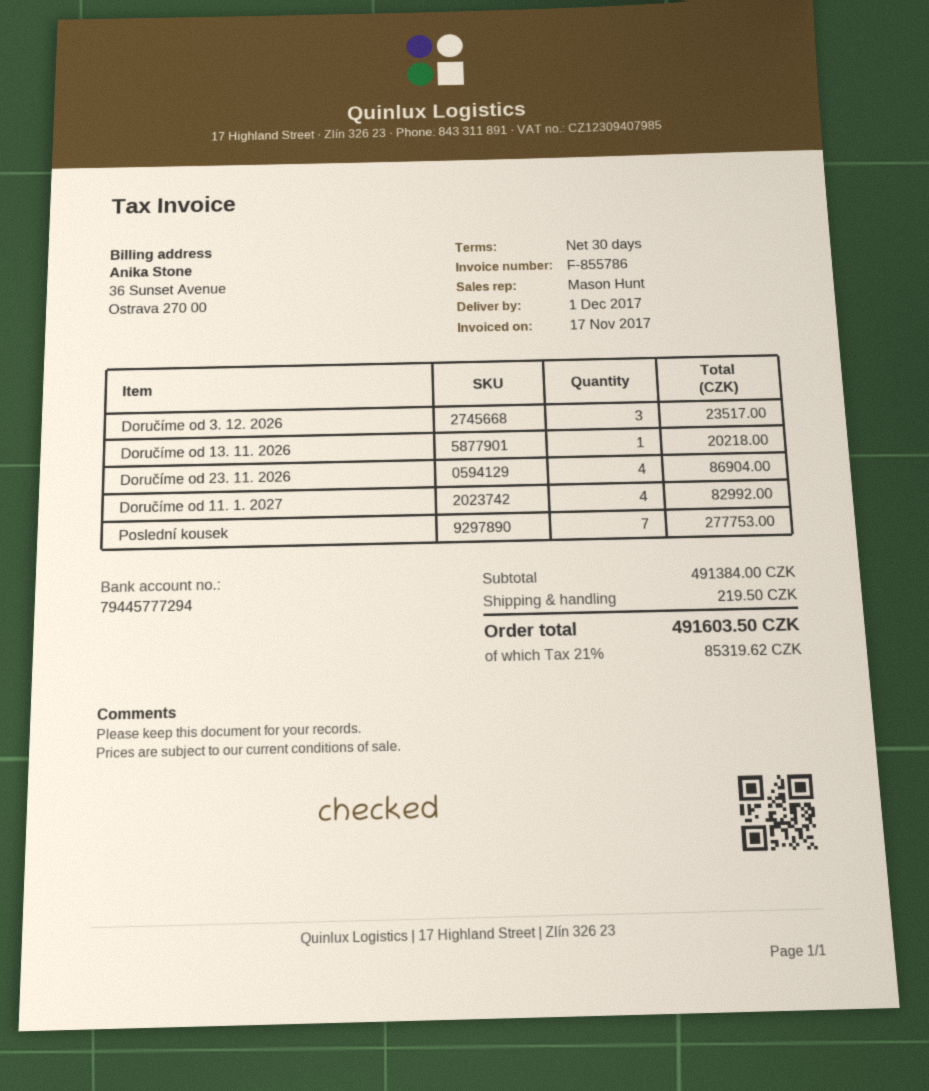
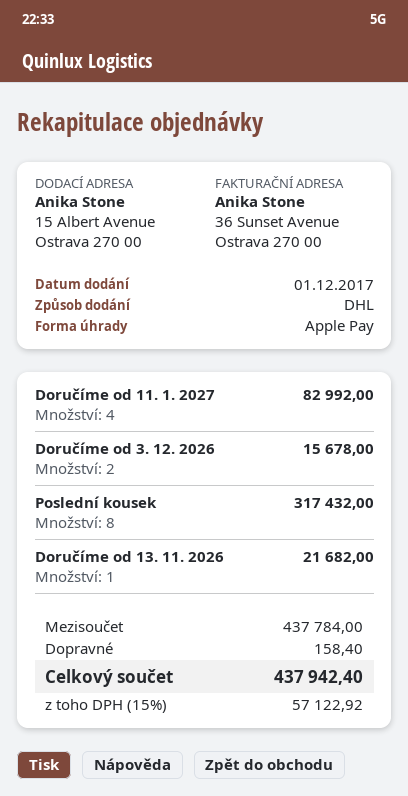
Doručíme od 3. 12. 2026: 3 for 23517.00 -> 2 for 15678.00
Doručíme od 13. 11. 2026: 1 for 20218.00 -> 1 for 21682.00
Doručíme od 23. 11. 2026: 4 for 86904.00 -> none
Poslední kousek: 7 for 277753.00 -> 8 for 317432.00
subtotal: 491384.00 -> 437784.00
shipping: 219.50 -> 158.40
tax: 21% = 85319.62 -> 15% = 57122.92
total: 491603.50 -> 437942.40

